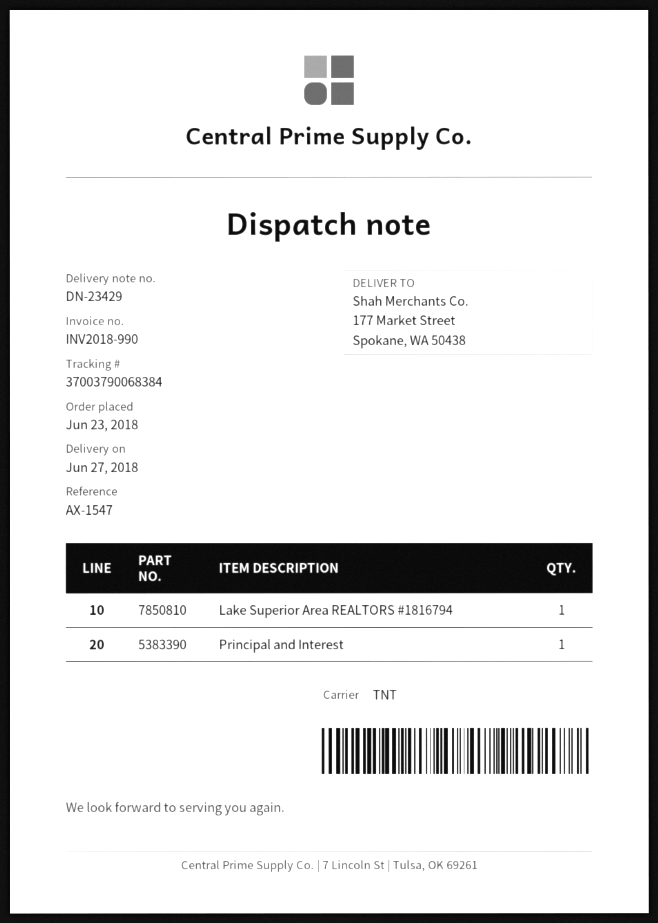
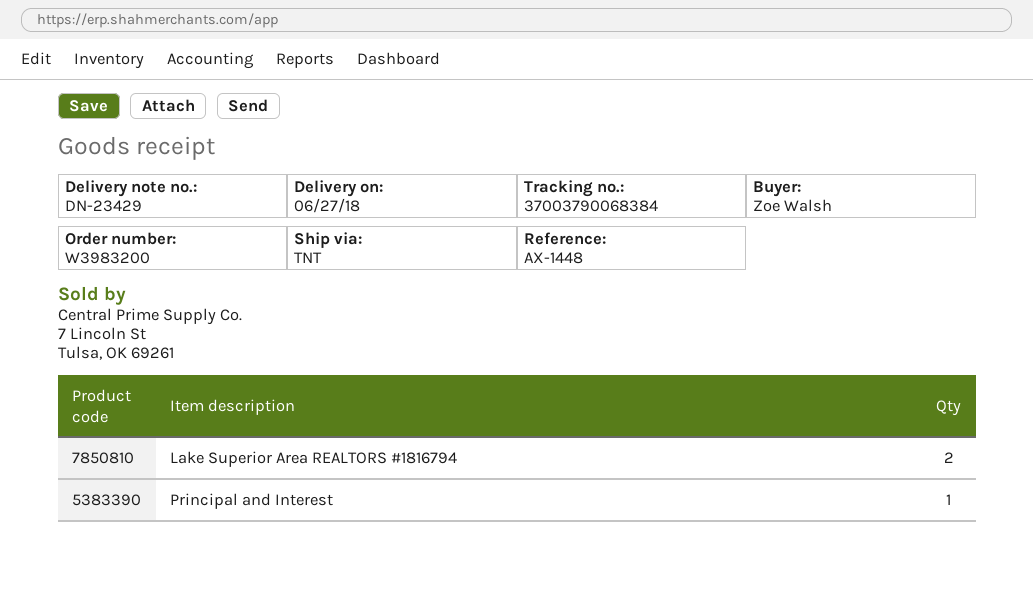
reference: AX-1547 -> AX-1448
Lake Superior Area REALTORS #1816794: 1 -> 2

